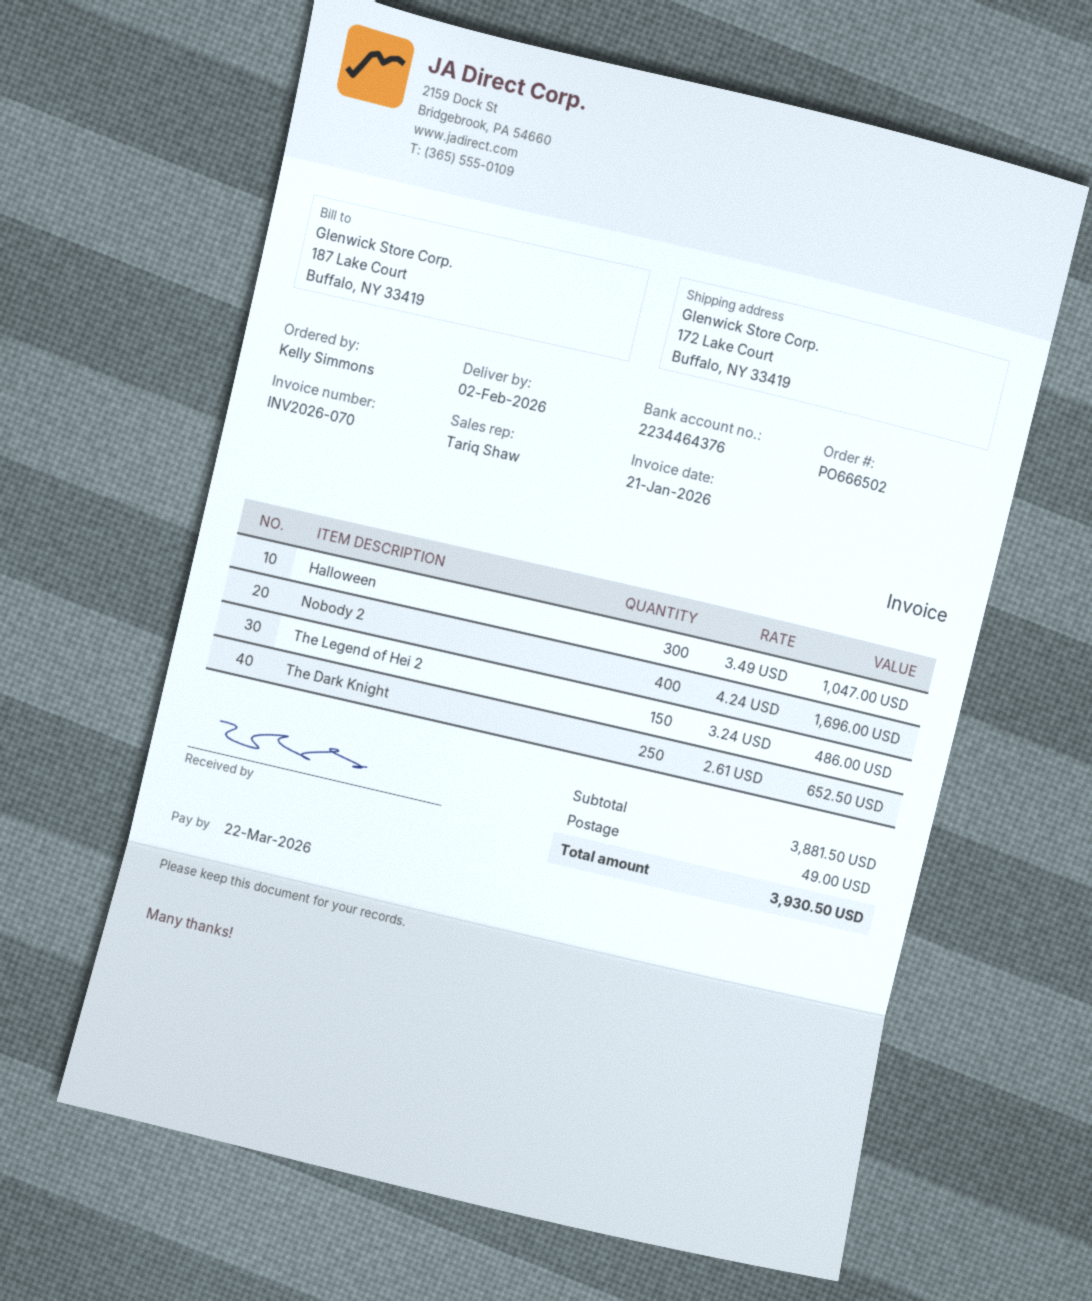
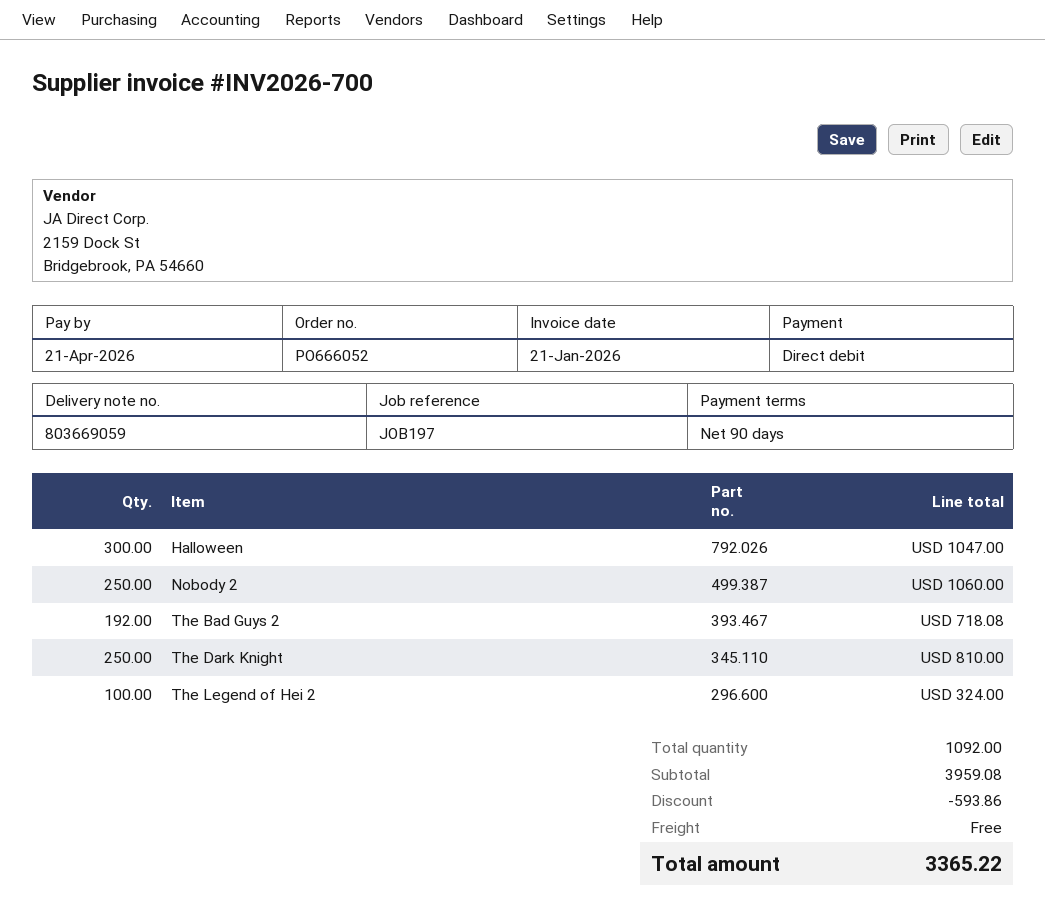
order number: PO666502 -> PO666052
invoice number: INV2026-070 -> INV2026-700
due date: 2026-03-22 -> 2026-04-21
Nobody 2: 400 for 1696.00 -> 250 for 1060.00
The Legend of Hei 2: 150 for 486.00 -> 100 for 324.00
The Dark Knight: 250 for 652.50 -> 250 for 810.00
The Bad Guys 2: none -> 192 for 718.08
subtotal: 3881.50 -> 3959.08
discount: none -> 593.86
shipping: 49.00 -> 0.00
total: 3930.50 -> 3365.22

